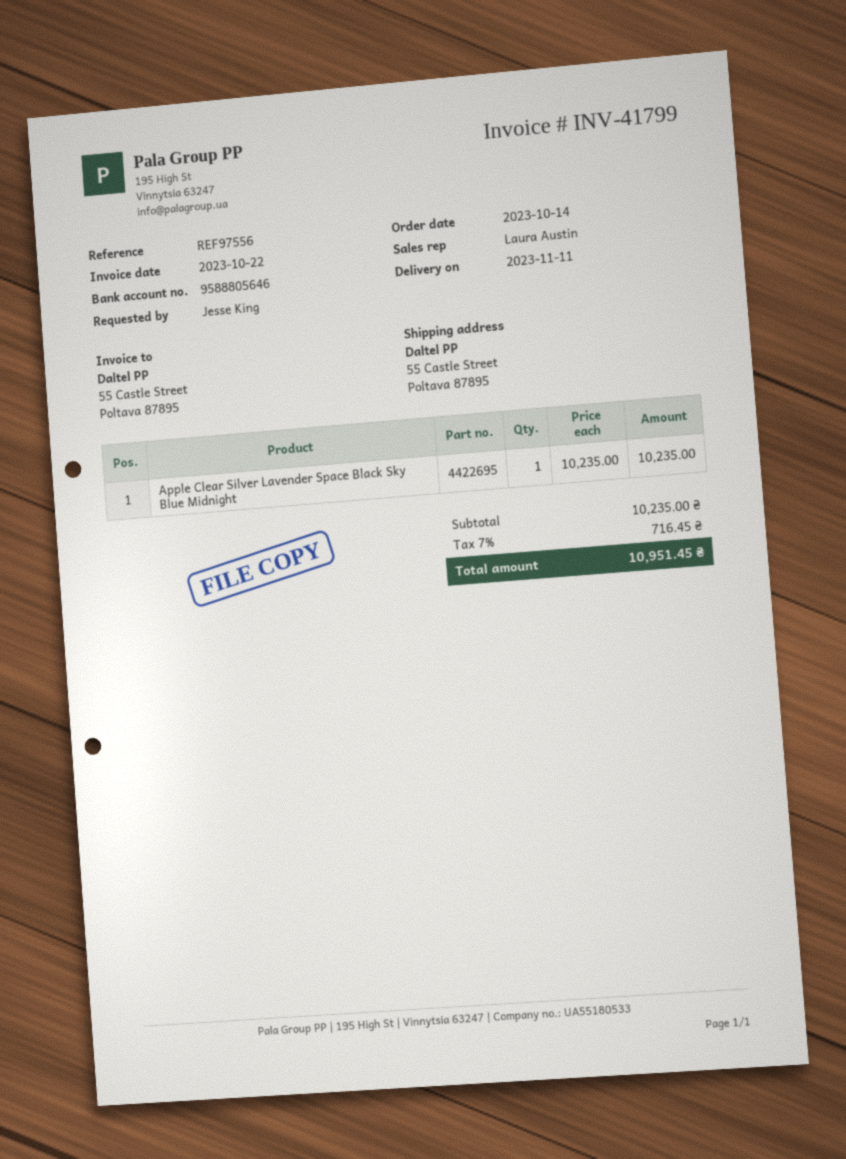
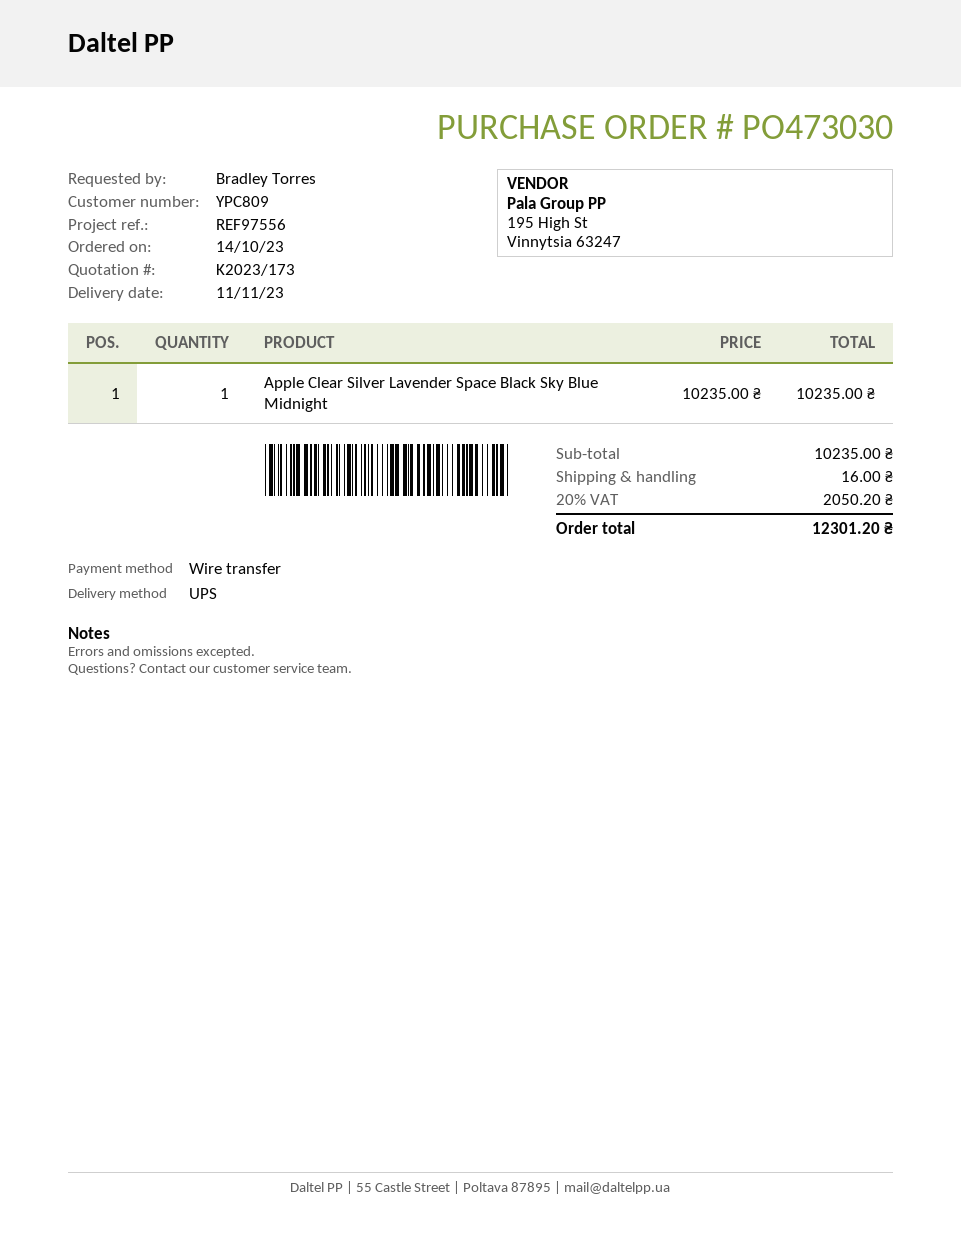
ordered by: Jesse King -> Bradley Torres
shipping: none -> 16.00
tax: 7% = 716.45 -> 20% = 2050.20
total: 10951.45 -> 12301.20

